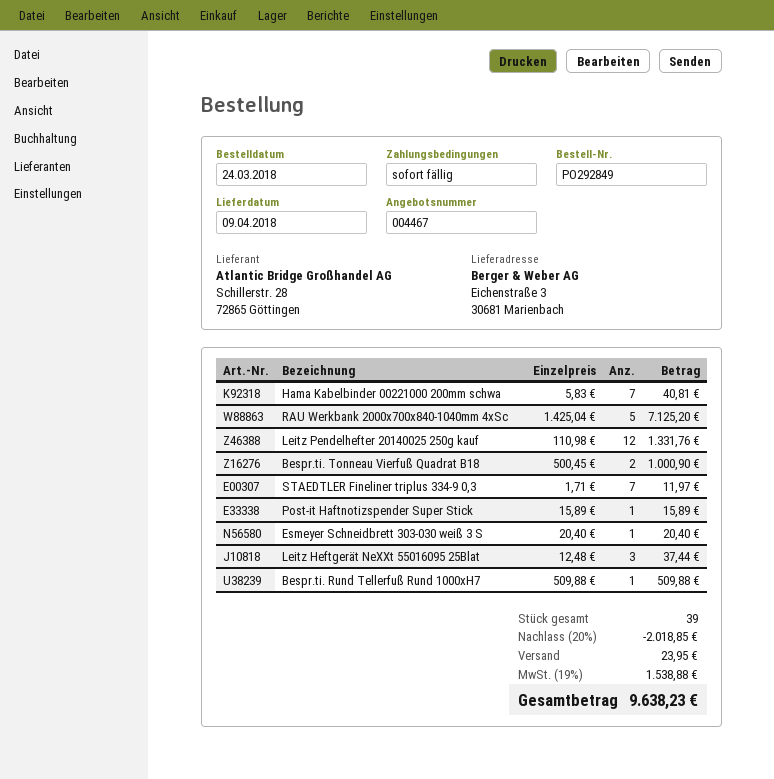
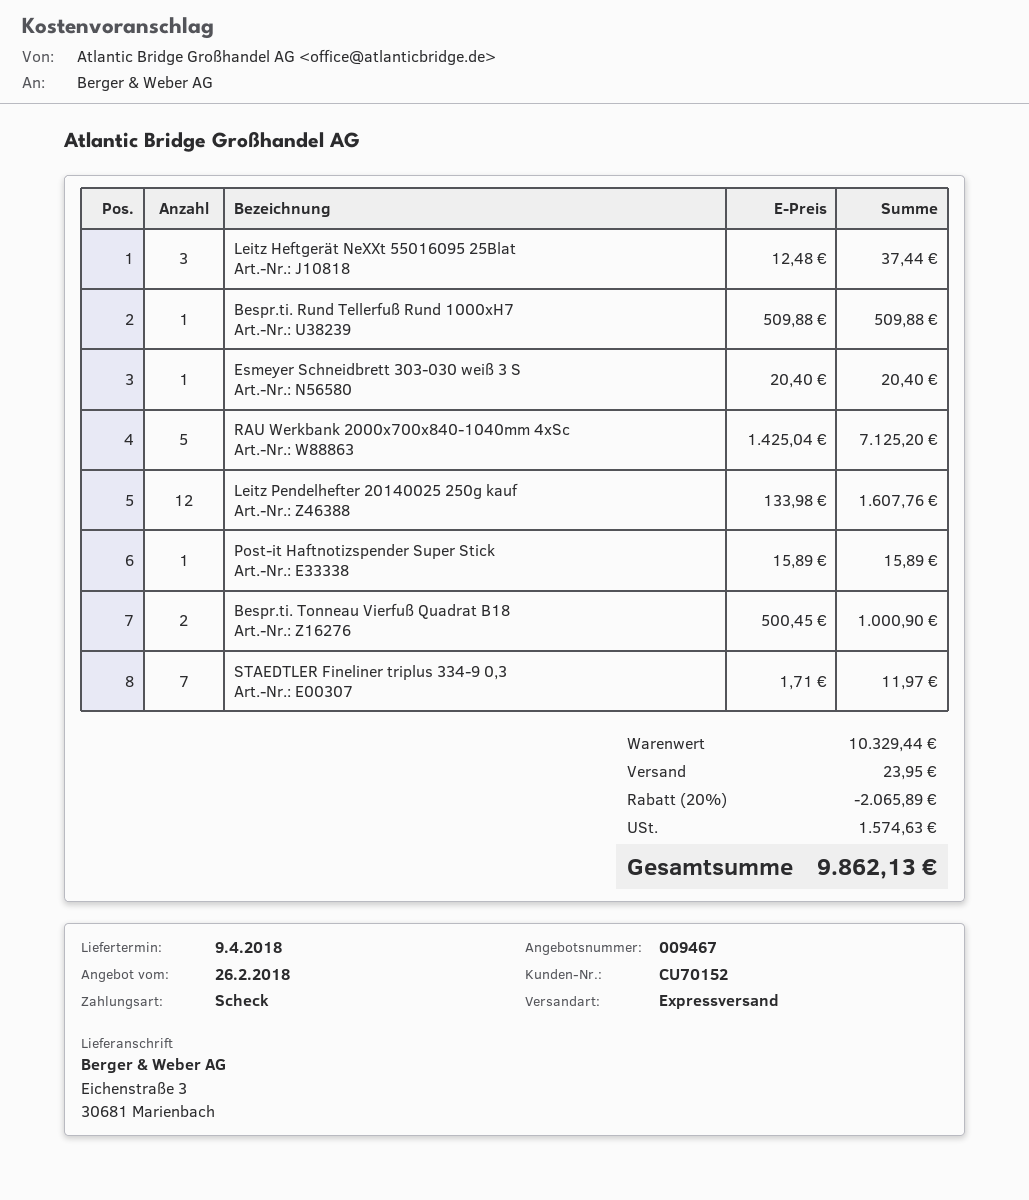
quote number: 004467 -> 009467
Hama Kabelbinder 00221000 200mm schwa: 7 x 5.83 = 40.81 -> none
Leitz Pendelhefter 20140025 250g kauf: 12 x 110.98 = 1331.76 -> 12 x 133.98 = 1607.76
discount: 20% = 2018.85 -> 20% = 2065.89
tax: 1538.88 -> 1574.63
total: 9638.23 -> 9862.13

